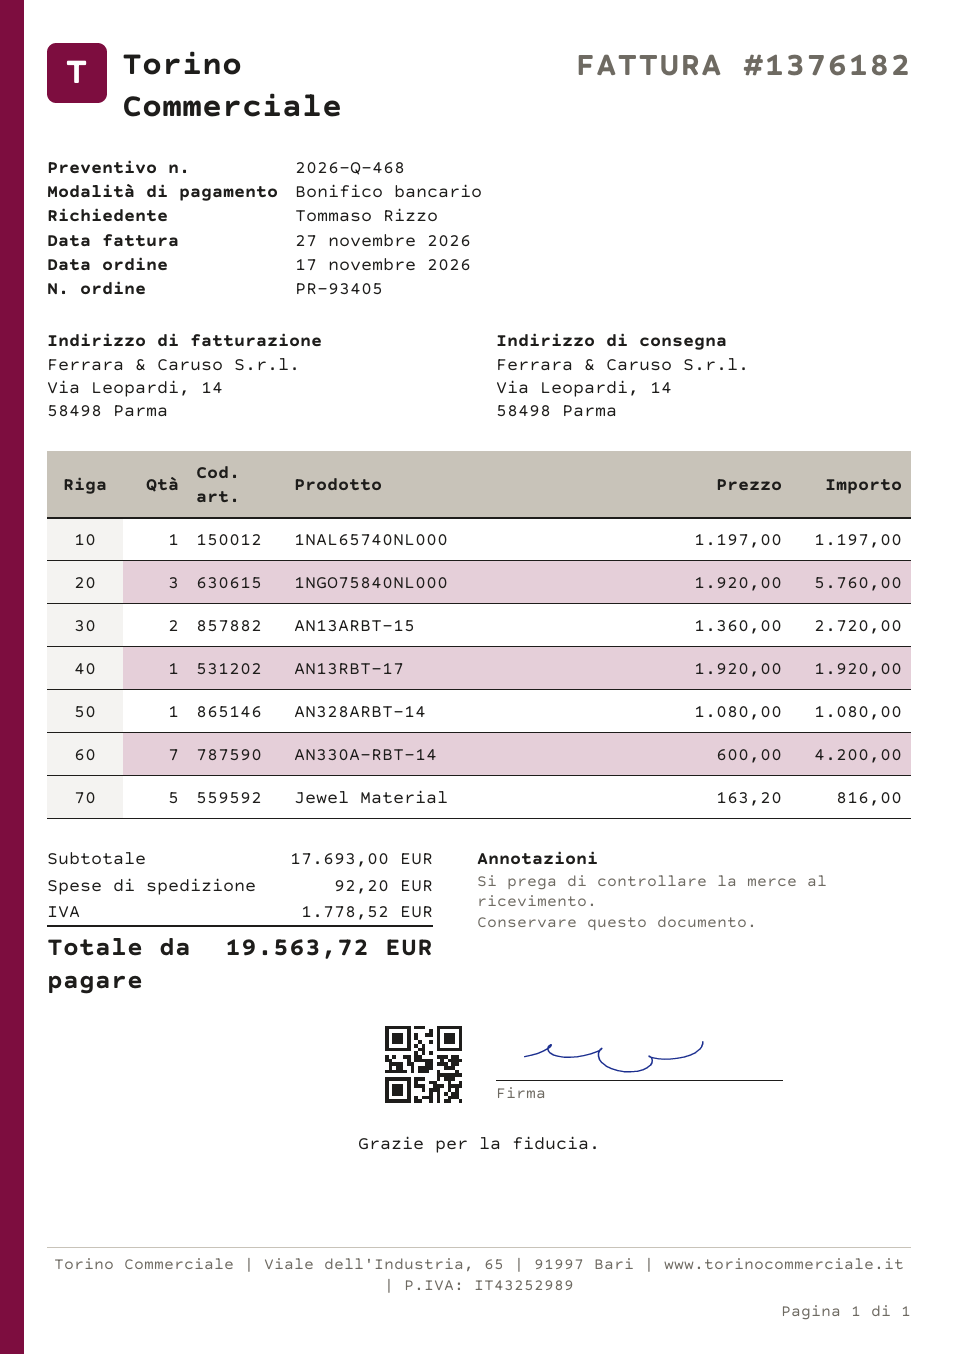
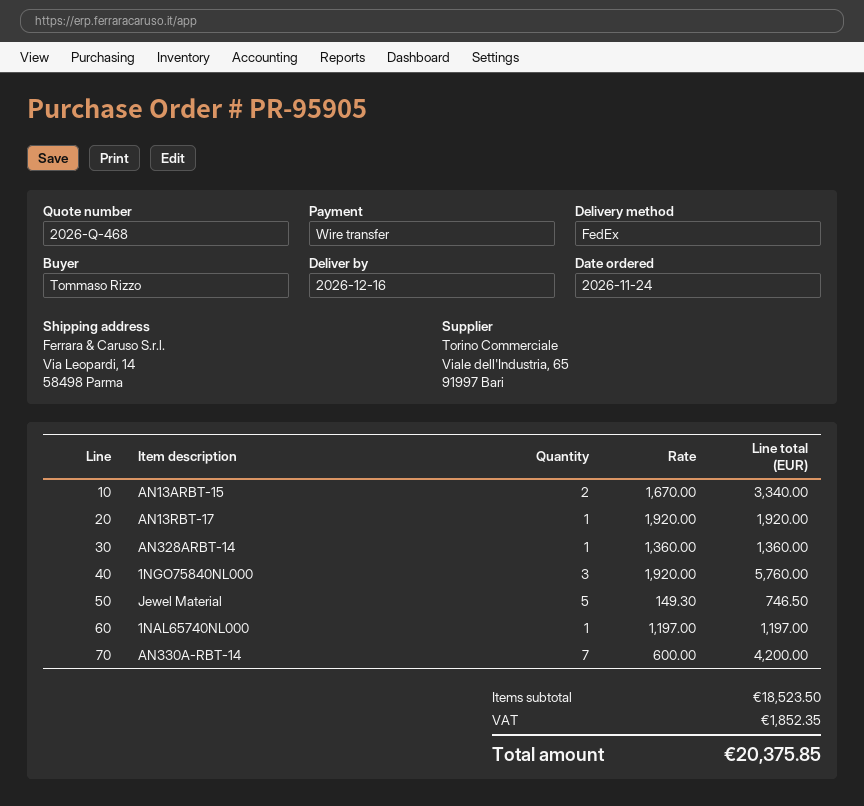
order number: PR-93405 -> PR-95905
order date: 2026-11-17 -> 2026-11-24
AN13ARBT-15: 2 x 1360.00 = 2720.00 -> 2 x 1670.00 = 3340.00
AN328ARBT-14: 1 x 1080.00 = 1080.00 -> 1 x 1360.00 = 1360.00
Jewel Material: 5 x 163.20 = 816.00 -> 5 x 149.30 = 746.50
subtotal: 17693.00 -> 18523.50
shipping: 92.20 -> none
tax: 1778.52 -> 1852.35
total: 19563.72 -> 20375.85

